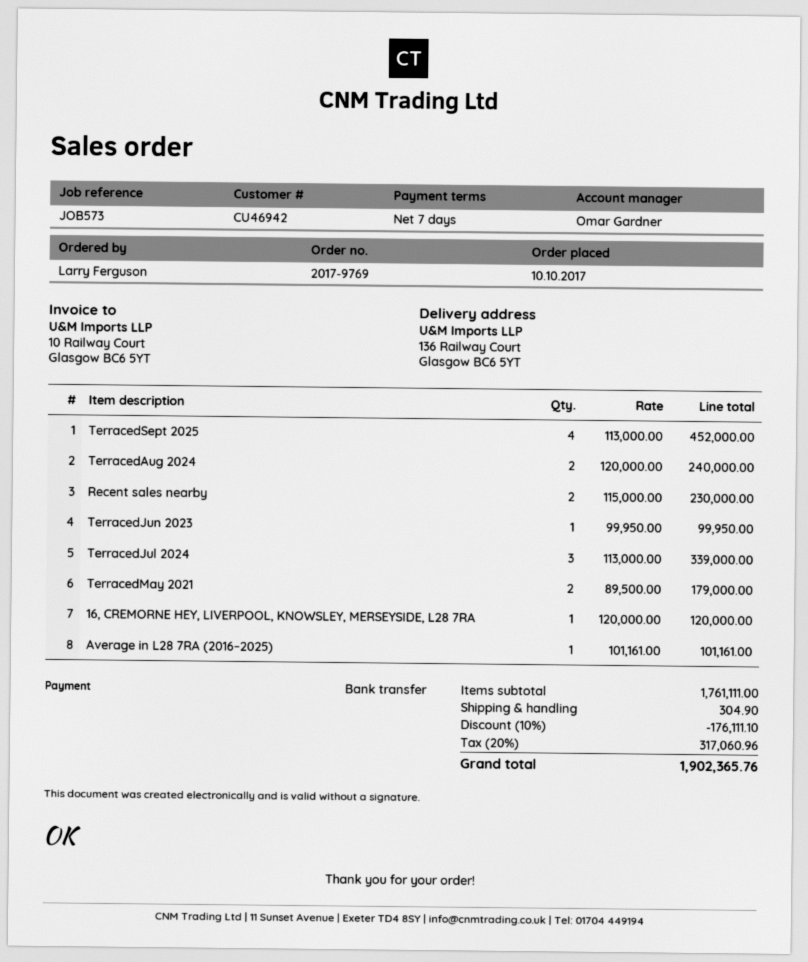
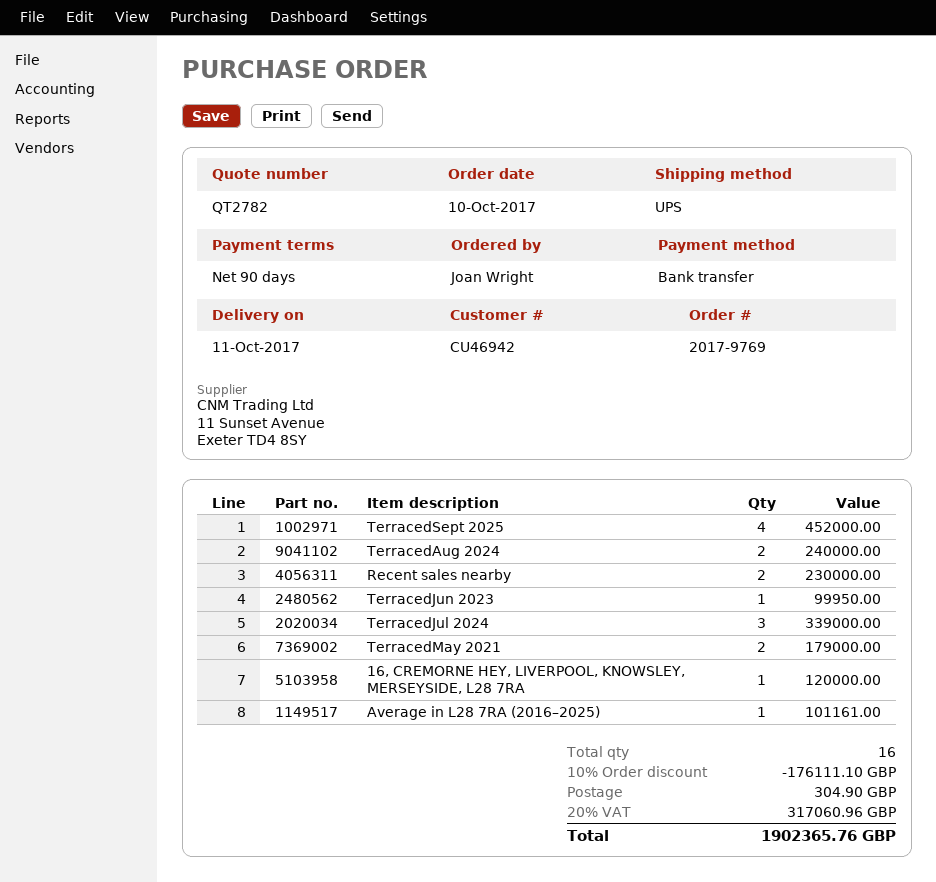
payment terms: 7 days -> 90 days
ordered by: Larry Ferguson -> Joan Wright

